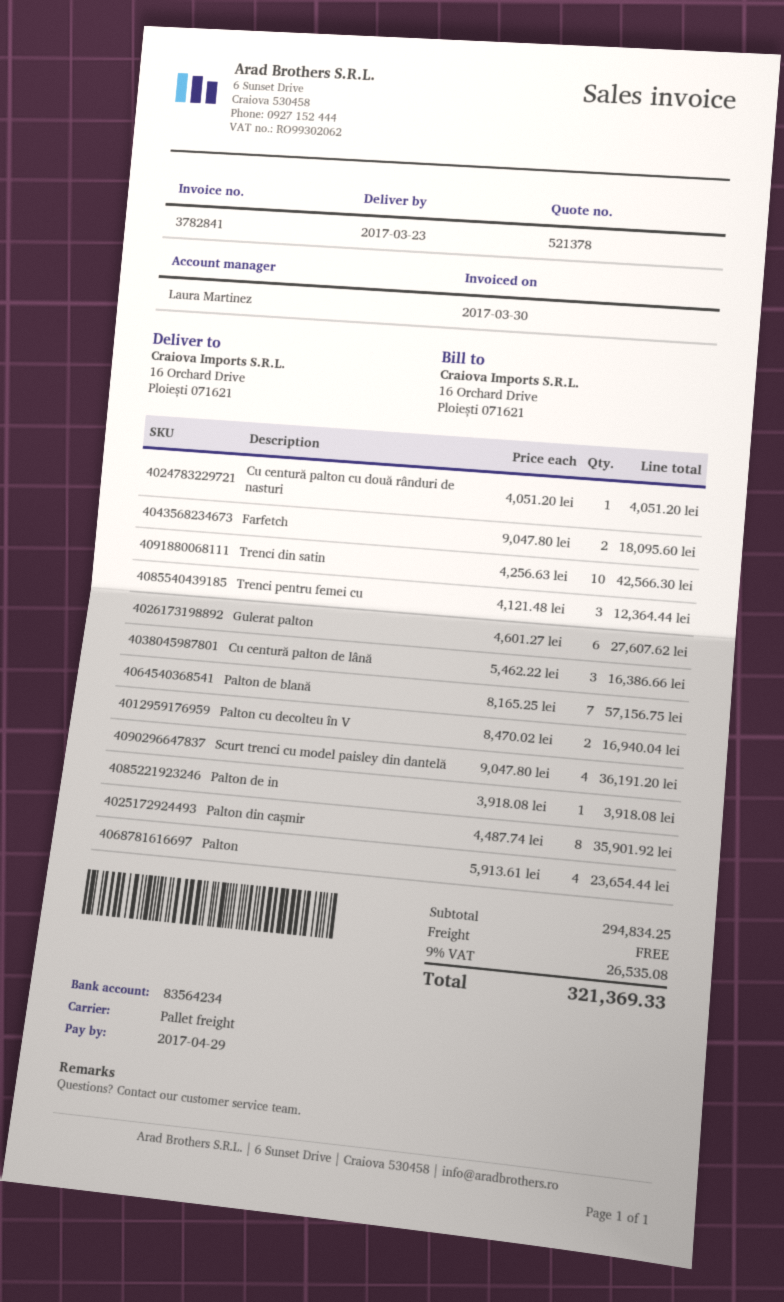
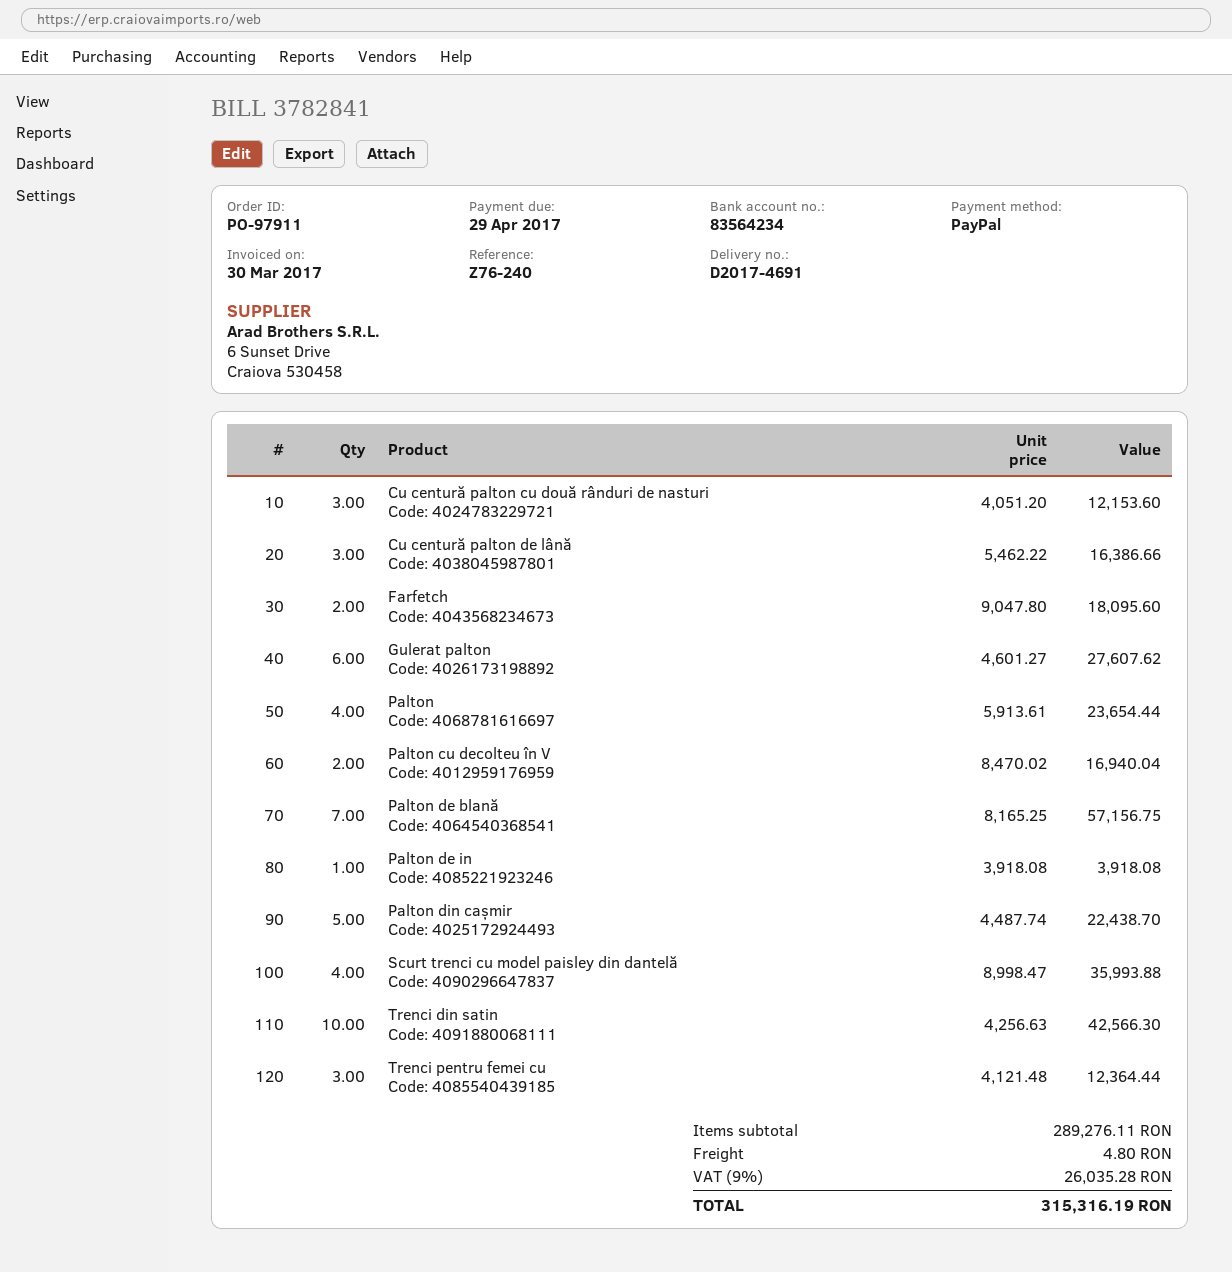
Cu centură palton cu două rânduri de nasturi: 1 x 4051.20 = 4051.20 -> 3 x 4051.20 = 12153.60
Scurt trenci cu model paisley din dantelă: 4 x 9047.80 = 36191.20 -> 4 x 8998.47 = 35993.88
Palton din cașmir: 8 x 4487.74 = 35901.92 -> 5 x 4487.74 = 22438.70
subtotal: 294834.25 -> 289276.11
shipping: 0.00 -> 4.80
tax: 9% = 26535.08 -> 9% = 26035.28
total: 321369.33 -> 315316.19

